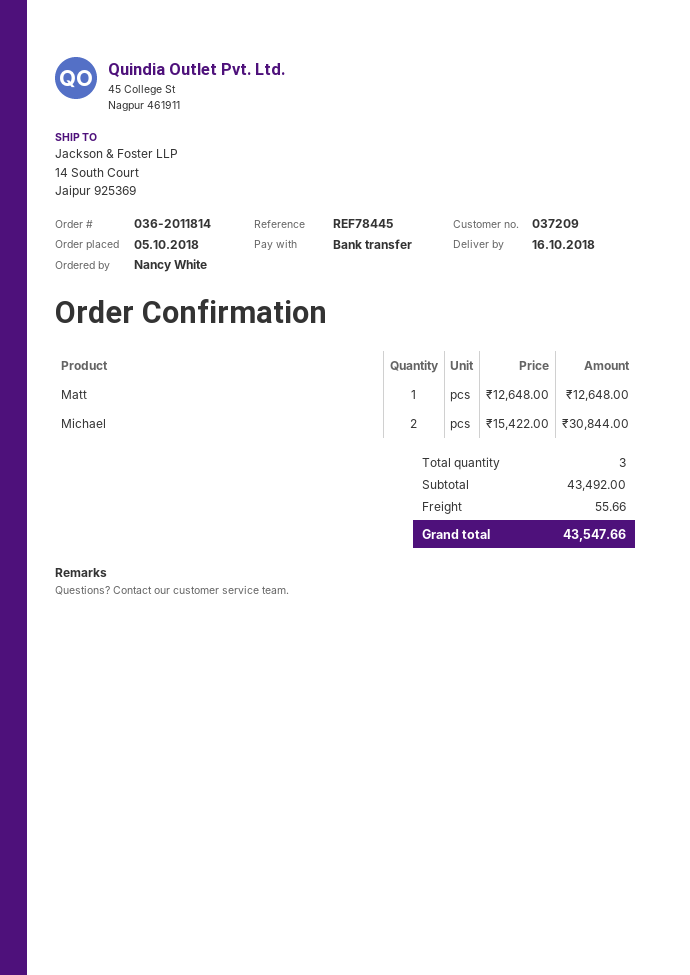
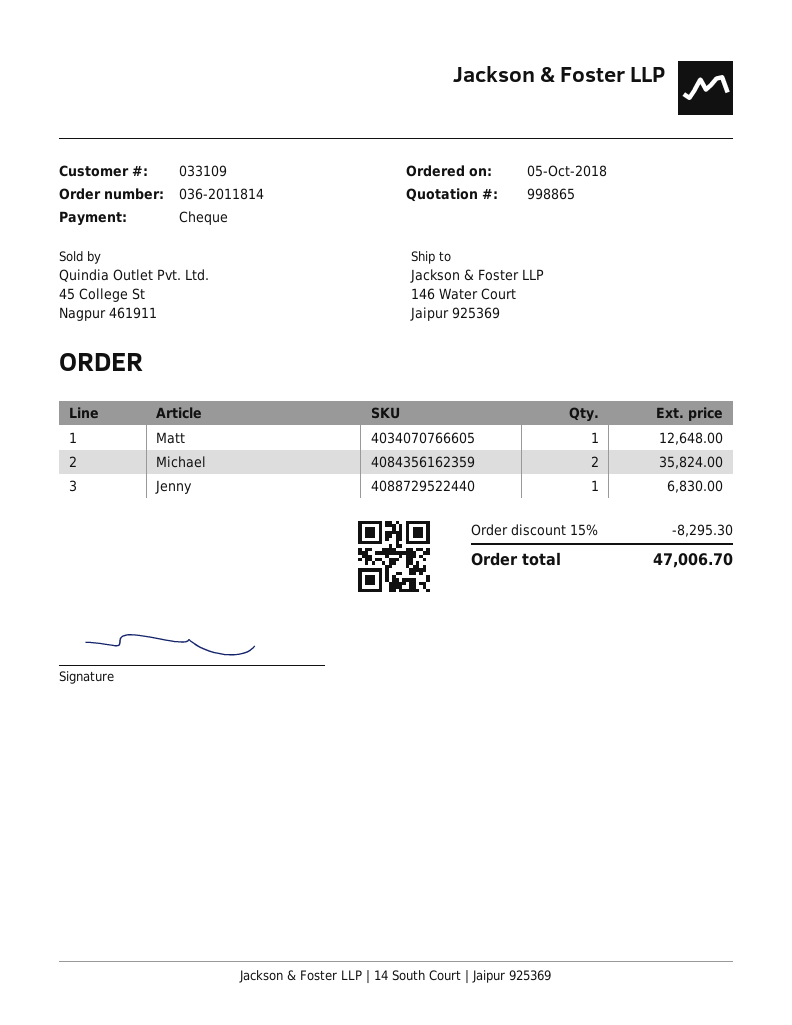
customer number: 037209 -> 033109
payment method: bank transfer -> cheque
ship to: 14 South Court, Jaipur 925369 -> 146 Water Court, Jaipur 925369
Michael: 2 for 30844.00 -> 2 for 35824.00
Jenny: none -> 1 for 6830.00
discount: none -> 15% = 8295.30
shipping: 55.66 -> none
total: 43547.66 -> 47006.70

